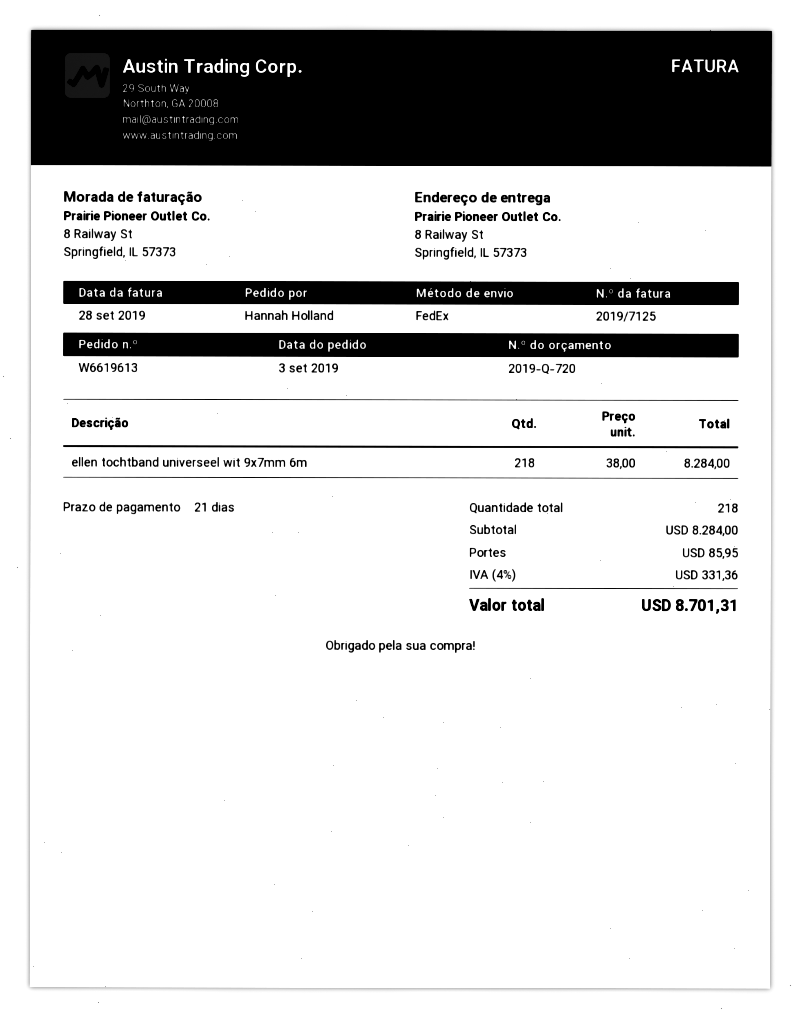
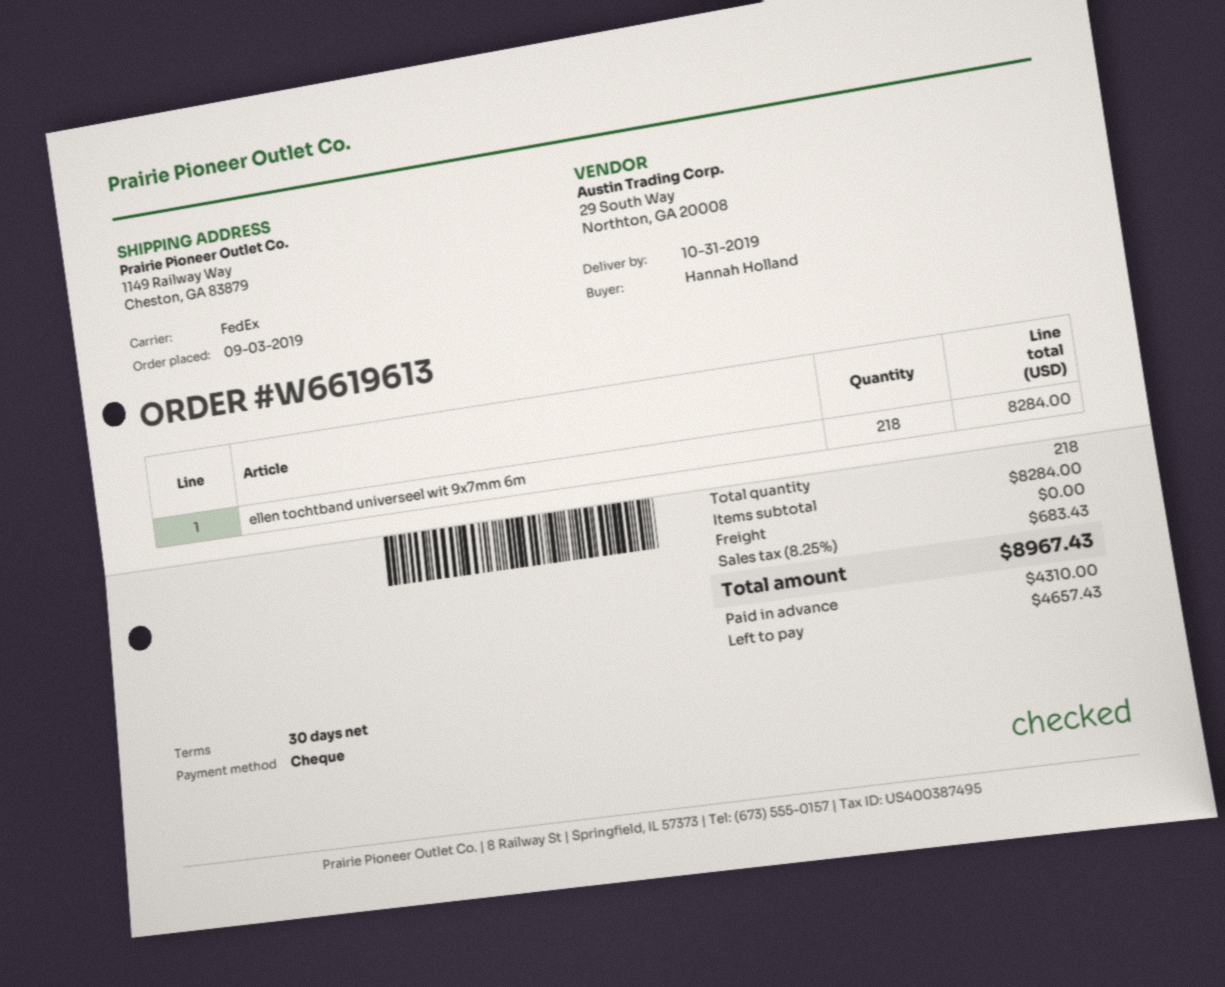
payment terms: 21 days -> 30 days
ship to: 8 Railway St, Springfield, IL 57373 -> 1149 Railway Way, Cheston, GA 83879
shipping: 85.95 -> 0.00
tax: 4% = 331.36 -> 8.25% = 683.43
total: 8701.31 -> 8967.43

